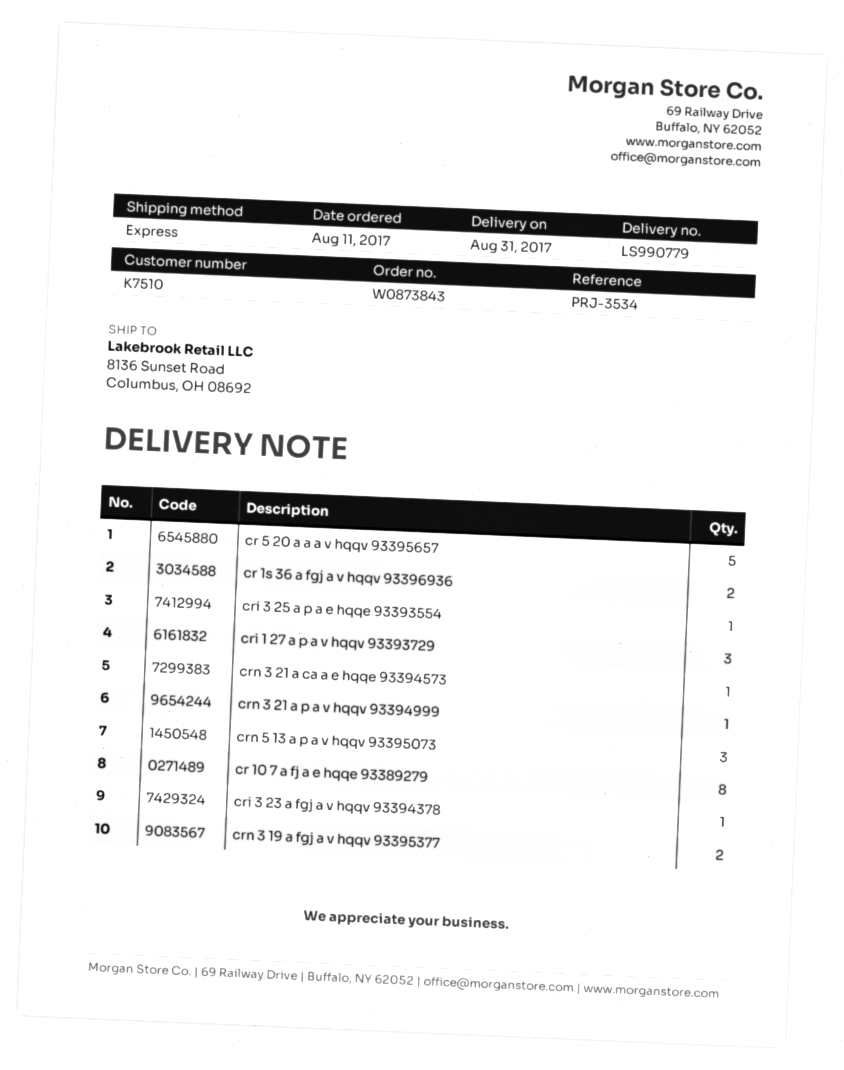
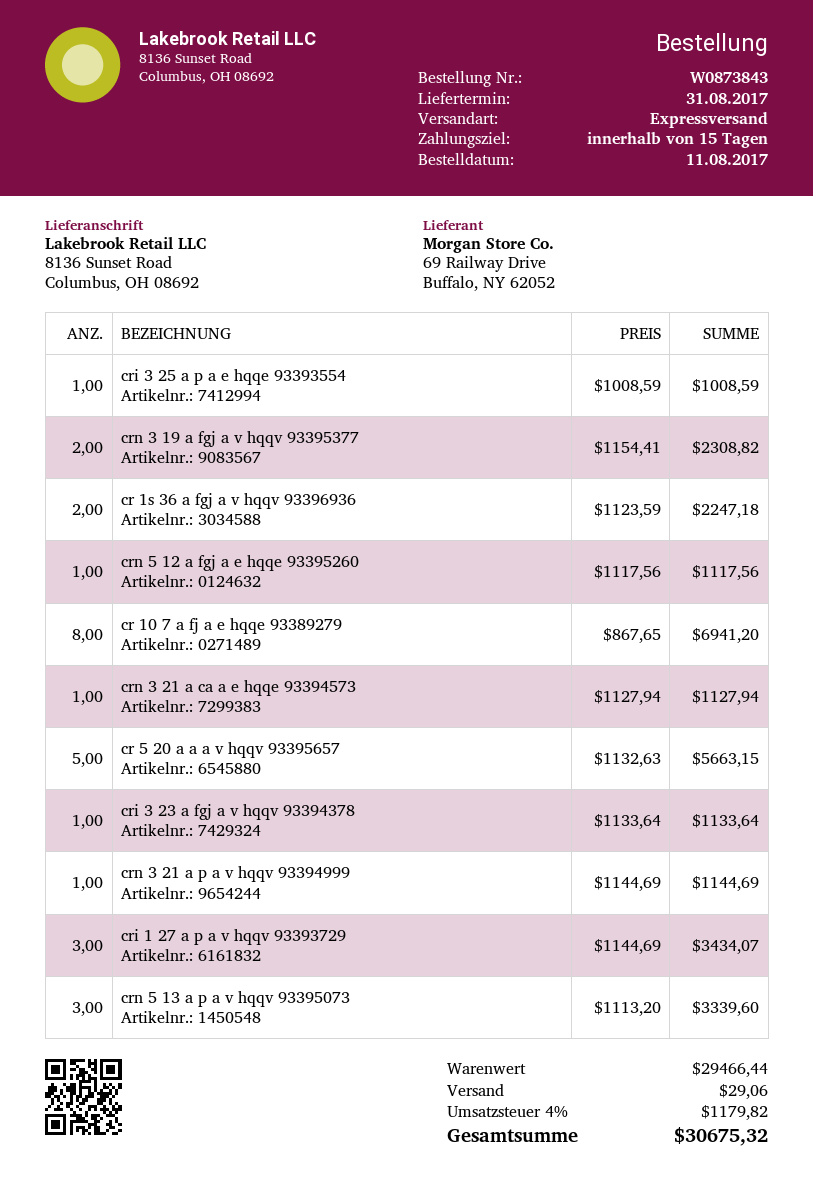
crn 5 12 a fgj a e hqqe 93395260: none -> 1

